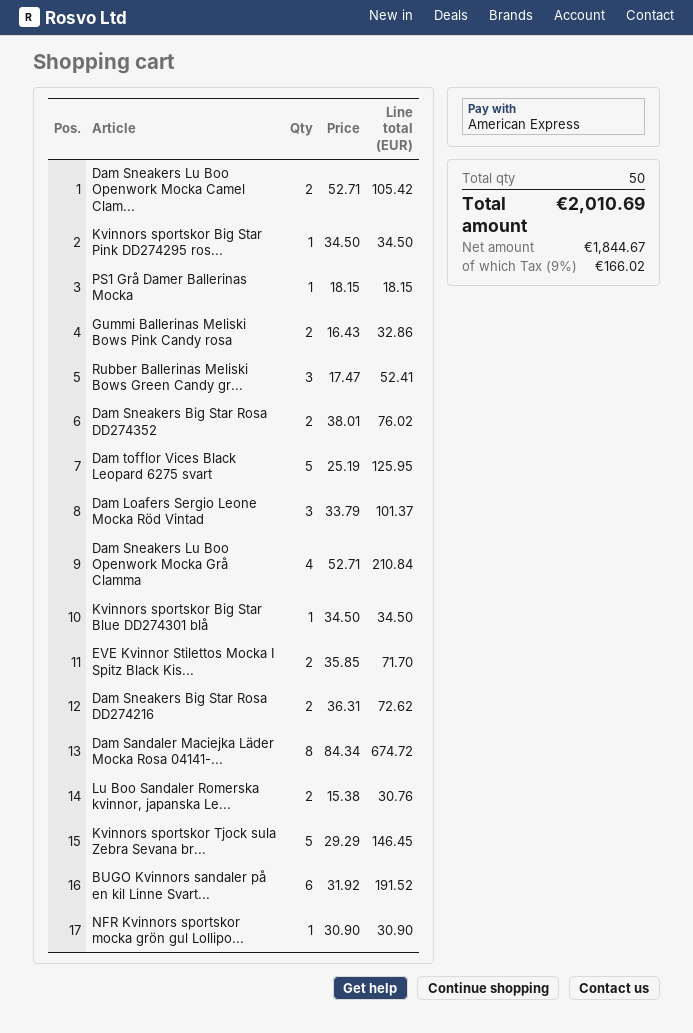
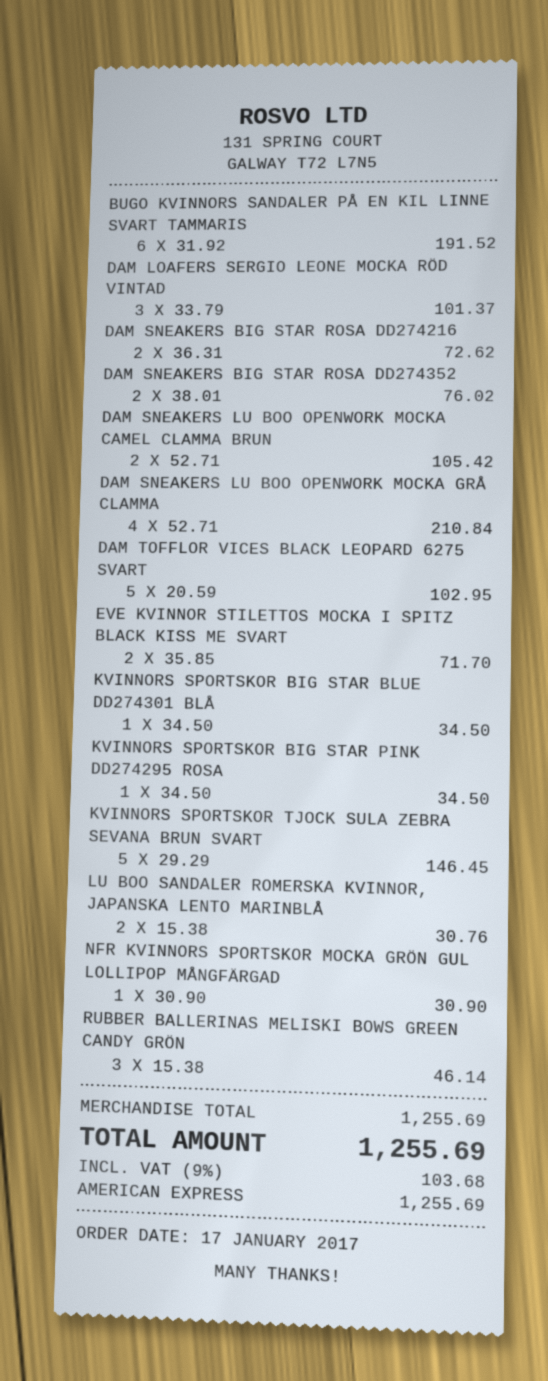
PS1 Grå Damer Ballerinas Mocka: 1 x 18.15 = 18.15 -> none
Gummi Ballerinas Meliski Bows Pink Candy rosa: 2 x 16.43 = 32.86 -> none
Rubber Ballerinas Meliski Bows Green Candy gr...: 3 x 17.47 = 52.41 -> 3 x 15.38 = 46.14
Dam tofflor Vices Black Leopard 6275 svart: 5 x 25.19 = 125.95 -> 5 x 20.59 = 102.95
Dam Sandaler Maciejka Läder Mocka Rosa 04141-...: 8 x 84.34 = 674.72 -> none
tax: 9% = 166.02 -> 9% = 103.68
total: 2010.69 -> 1255.69

